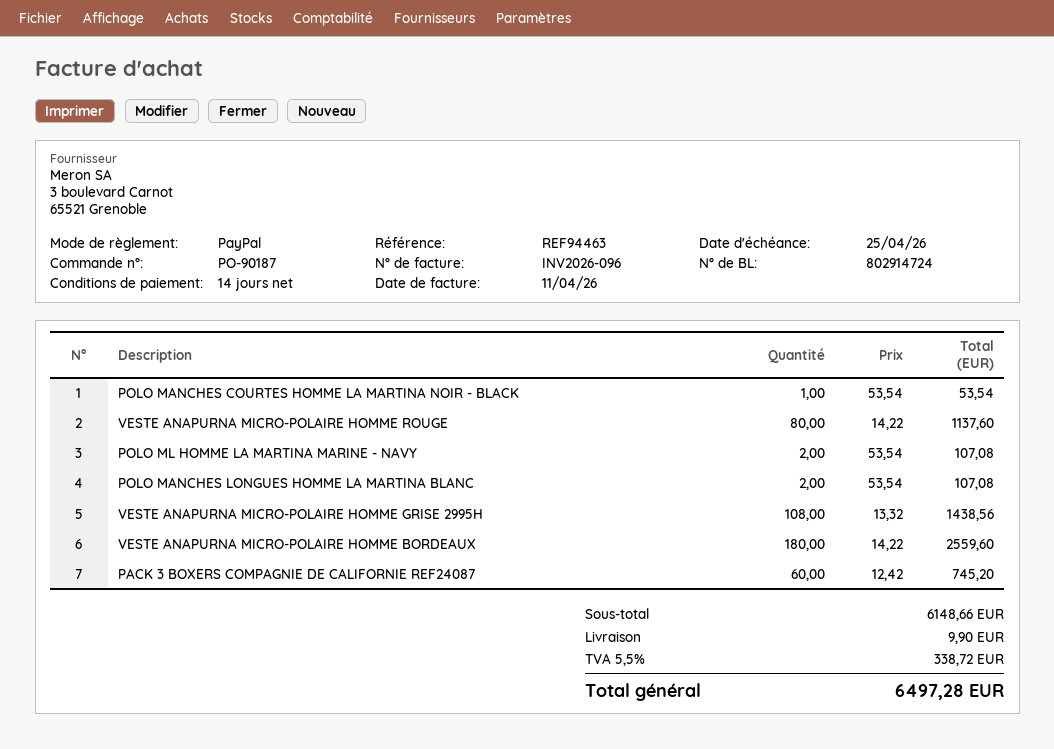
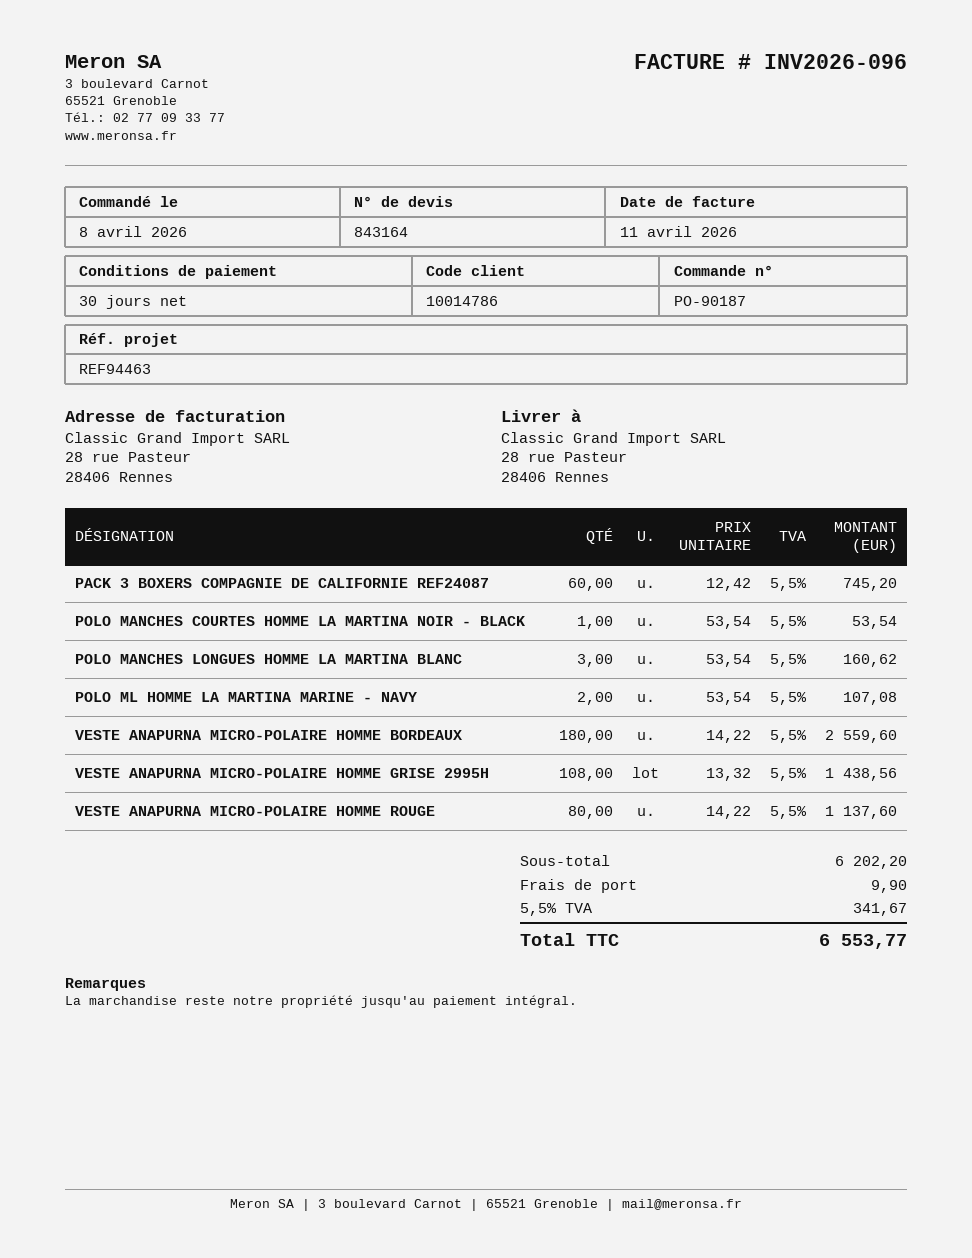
payment terms: 14 days -> 30 days
POLO MANCHES LONGUES HOMME LA MARTINA BLANC: 2 x 53.54 = 107.08 -> 3 x 53.54 = 160.62
subtotal: 6148.66 -> 6202.20
tax: 5.5% = 338.72 -> 5.5% = 341.67
total: 6497.28 -> 6553.77

